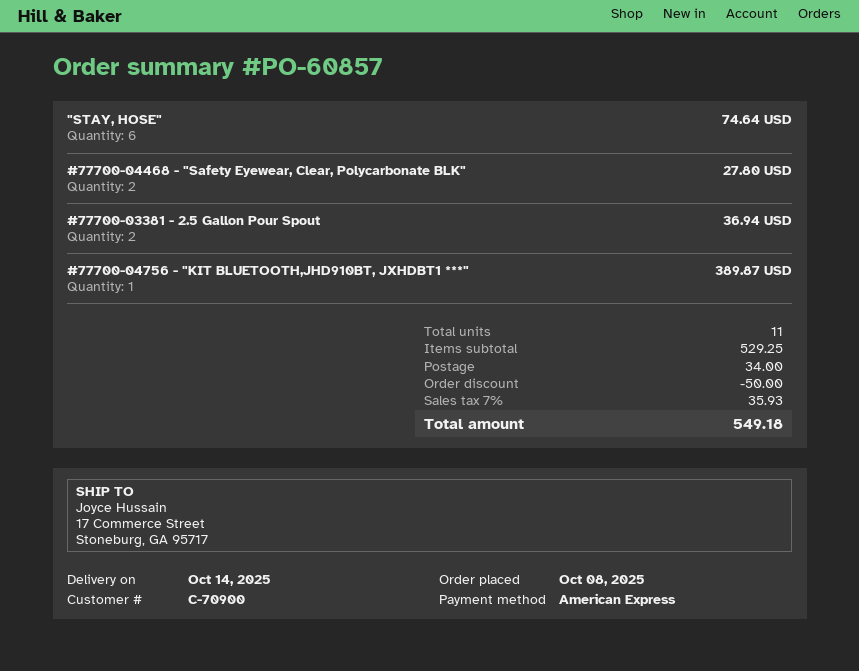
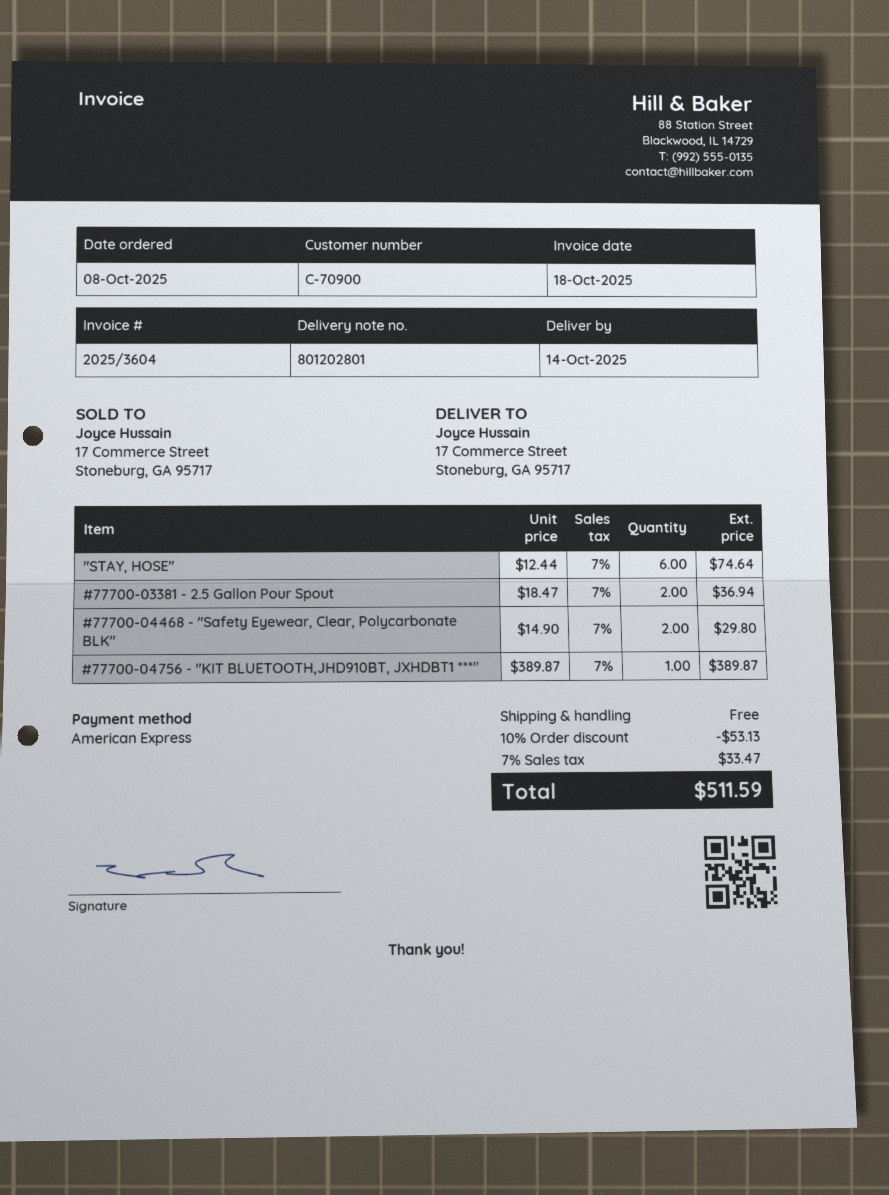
#77700-04468 - "Safety Eyewear, Clear, Polycarbonate BLK": 2 for 27.80 -> 2 for 29.80
discount: 50.00 -> 53.13
shipping: 34.00 -> 0.00
tax: 7% = 35.93 -> 7% = 33.47
total: 549.18 -> 511.59

